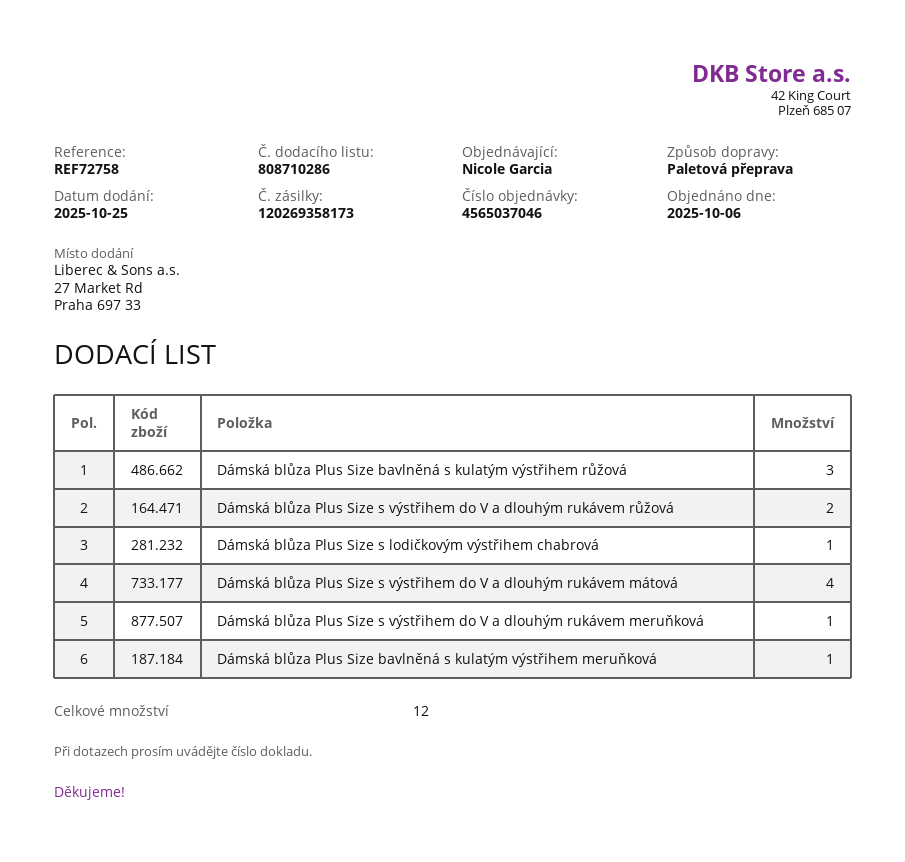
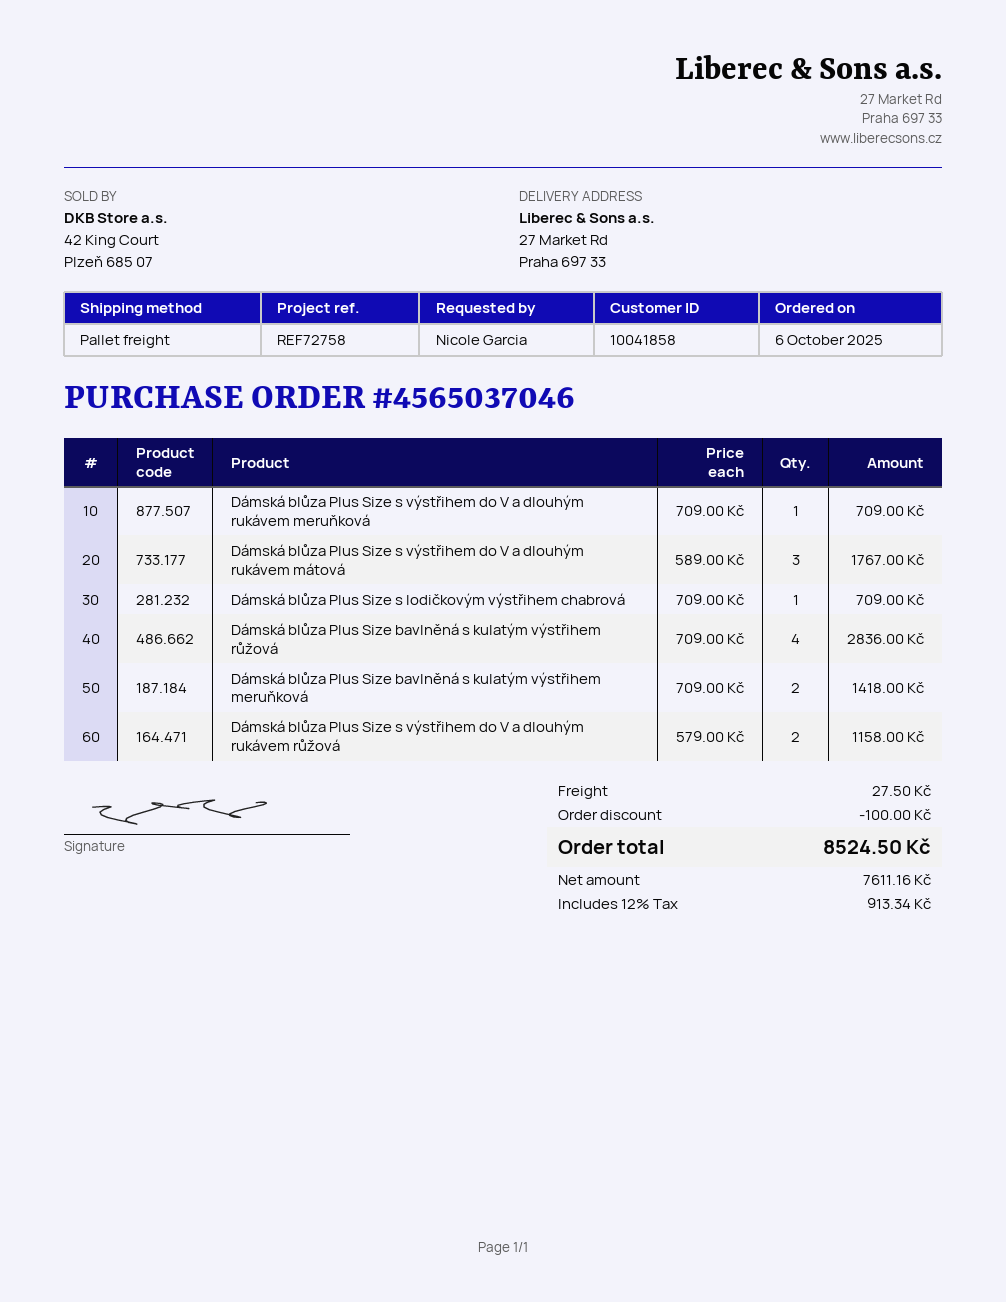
Dámská blůza Plus Size bavlněná s kulatým výstřihem růžová: 3 -> 4
Dámská blůza Plus Size s výstřihem do V a dlouhým rukávem mátová: 4 -> 3
Dámská blůza Plus Size bavlněná s kulatým výstřihem meruňková: 1 -> 2

